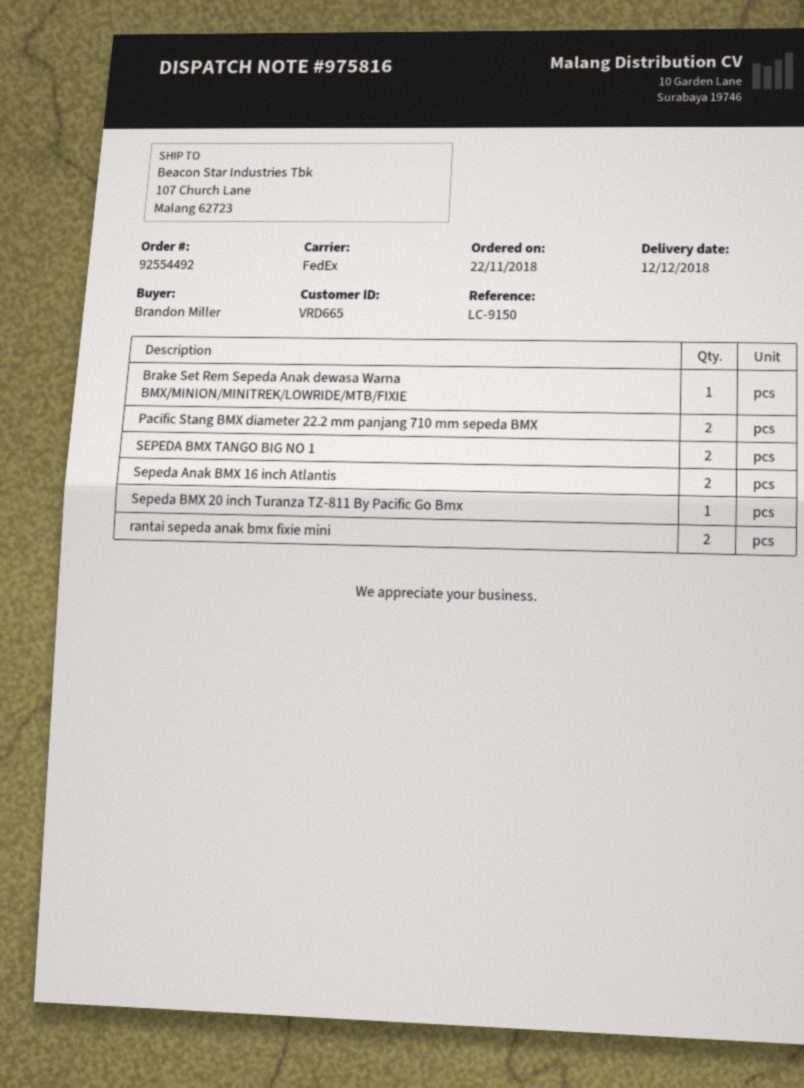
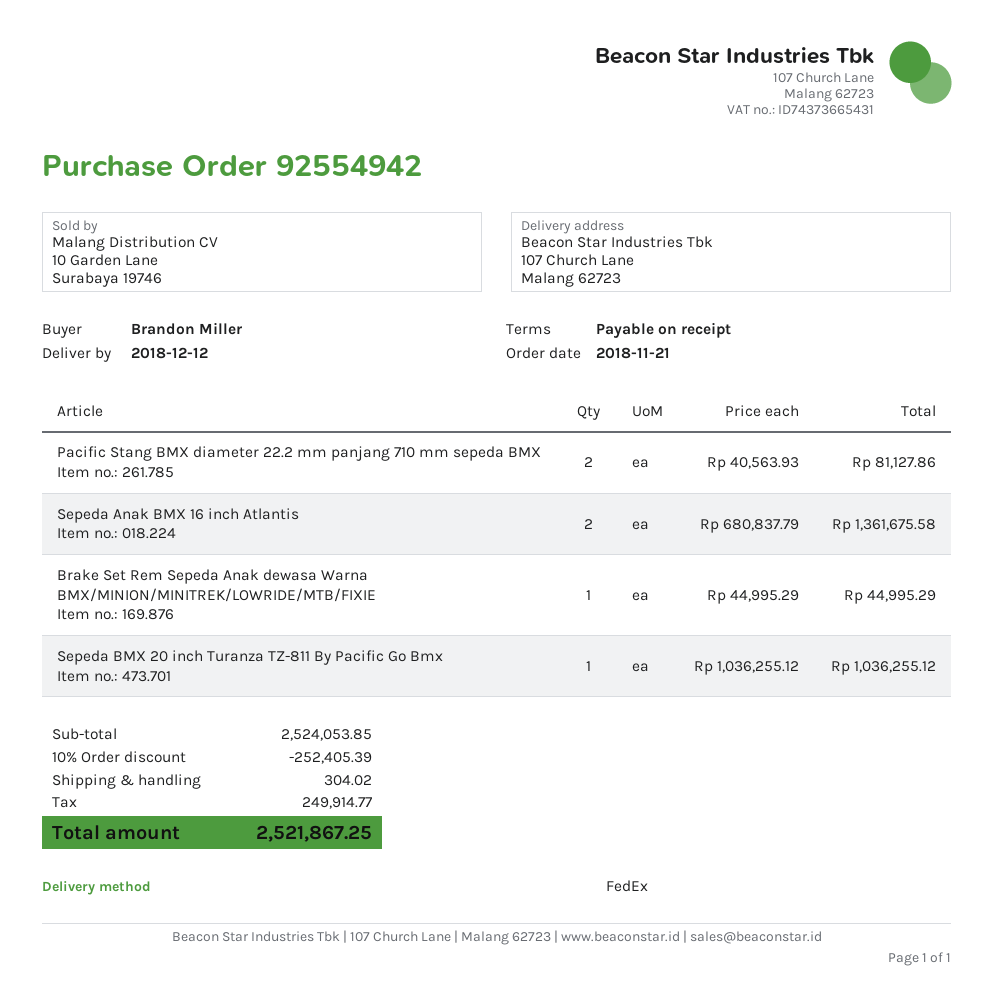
order number: 92554492 -> 92554942
order date: 2018-11-22 -> 2018-11-21
SEPEDA BMX TANGO BIG NO 1: 2 -> none
rantai sepeda anak bmx fixie mini: 2 -> none

